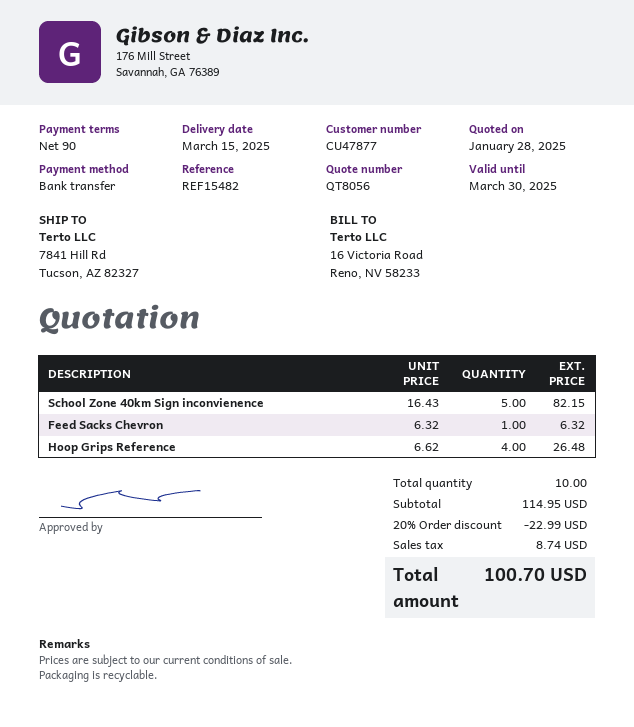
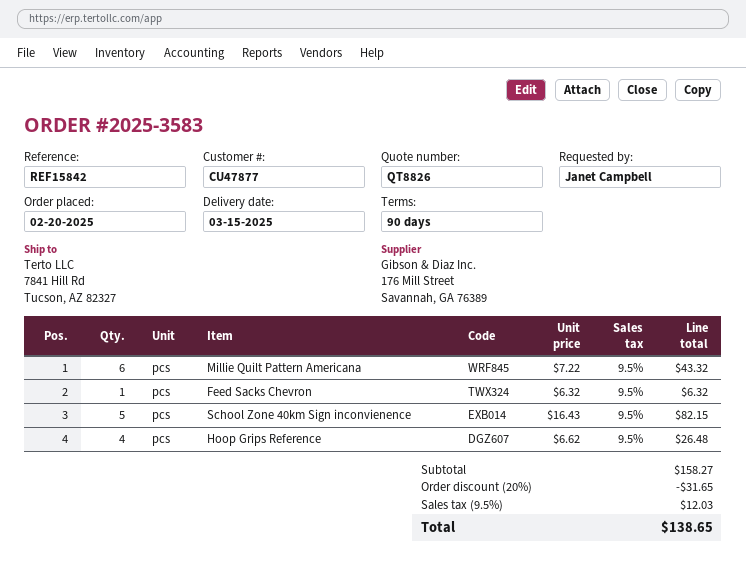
quote number: QT8056 -> QT8826
reference: REF15482 -> REF15842
Millie Quilt Pattern Americana: none -> 6 x 7.22 = 43.32
subtotal: 114.95 -> 158.27
discount: 20% = 22.99 -> 20% = 31.65
tax: 8.74 -> 12.03
total: 100.70 -> 138.65

